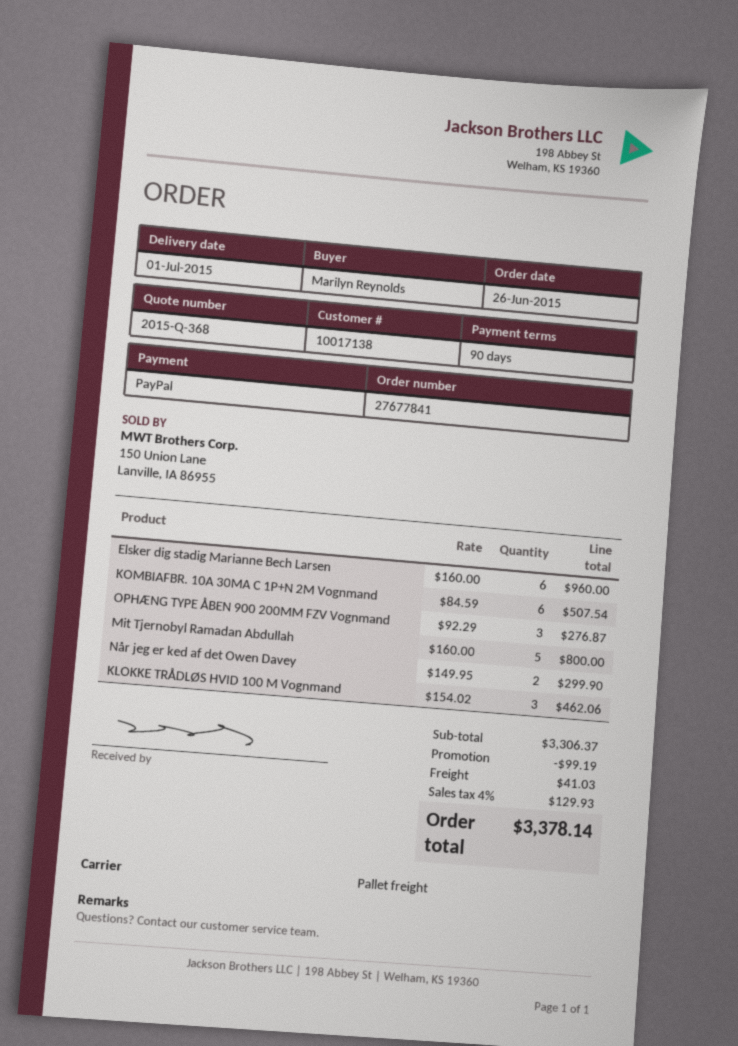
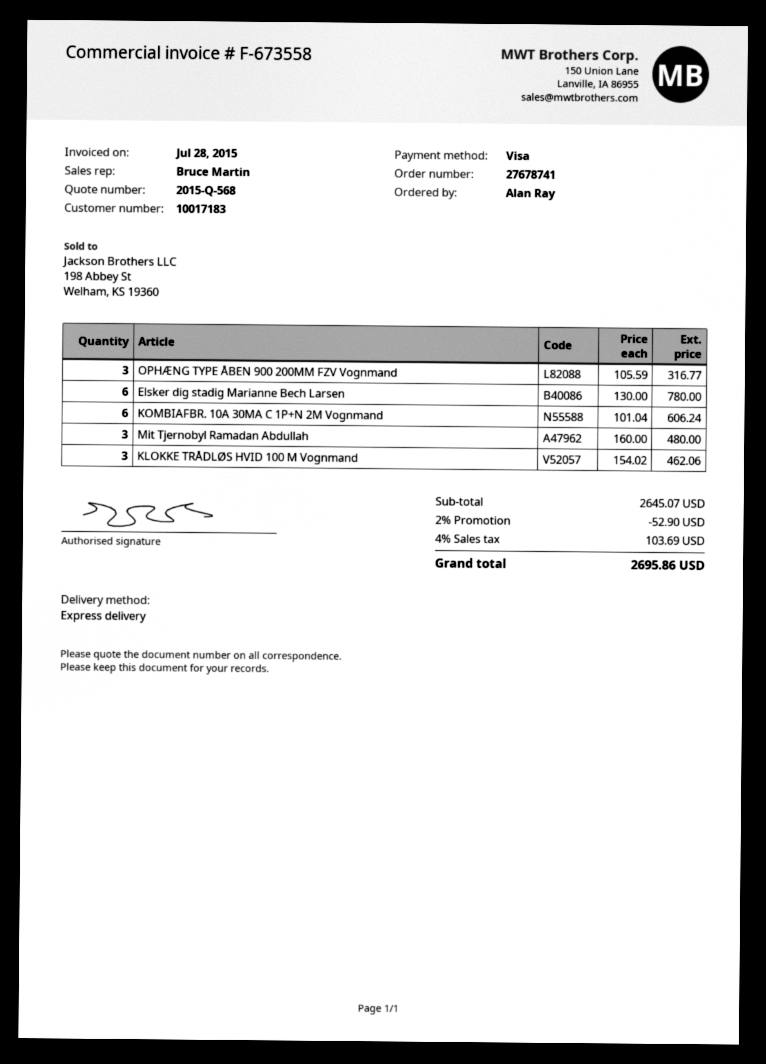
quote number: 2015-Q-368 -> 2015-Q-568
order number: 27677841 -> 27678741
customer number: 10017138 -> 10017183
ordered by: Marilyn Reynolds -> Alan Ray
payment method: PayPal -> Visa
shipping method: pallet freight -> express
Elsker dig stadig Marianne Bech Larsen: 6 x 160.00 = 960.00 -> 6 x 130.00 = 780.00
KOMBIAFBR. 10A 30MA C 1P+N 2M Vognmand: 6 x 84.59 = 507.54 -> 6 x 101.04 = 606.24
OPHÆNG TYPE ÅBEN 900 200MM FZV Vognmand: 3 x 92.29 = 276.87 -> 3 x 105.59 = 316.77
Mit Tjernobyl Ramadan Abdullah: 5 x 160.00 = 800.00 -> 3 x 160.00 = 480.00
Når jeg er ked af det Owen Davey: 2 x 149.95 = 299.90 -> none
subtotal: 3306.37 -> 2645.07
discount: 99.19 -> 52.90
shipping: 41.03 -> none
tax: 4% = 129.93 -> 4% = 103.69
total: 3378.14 -> 2695.86

